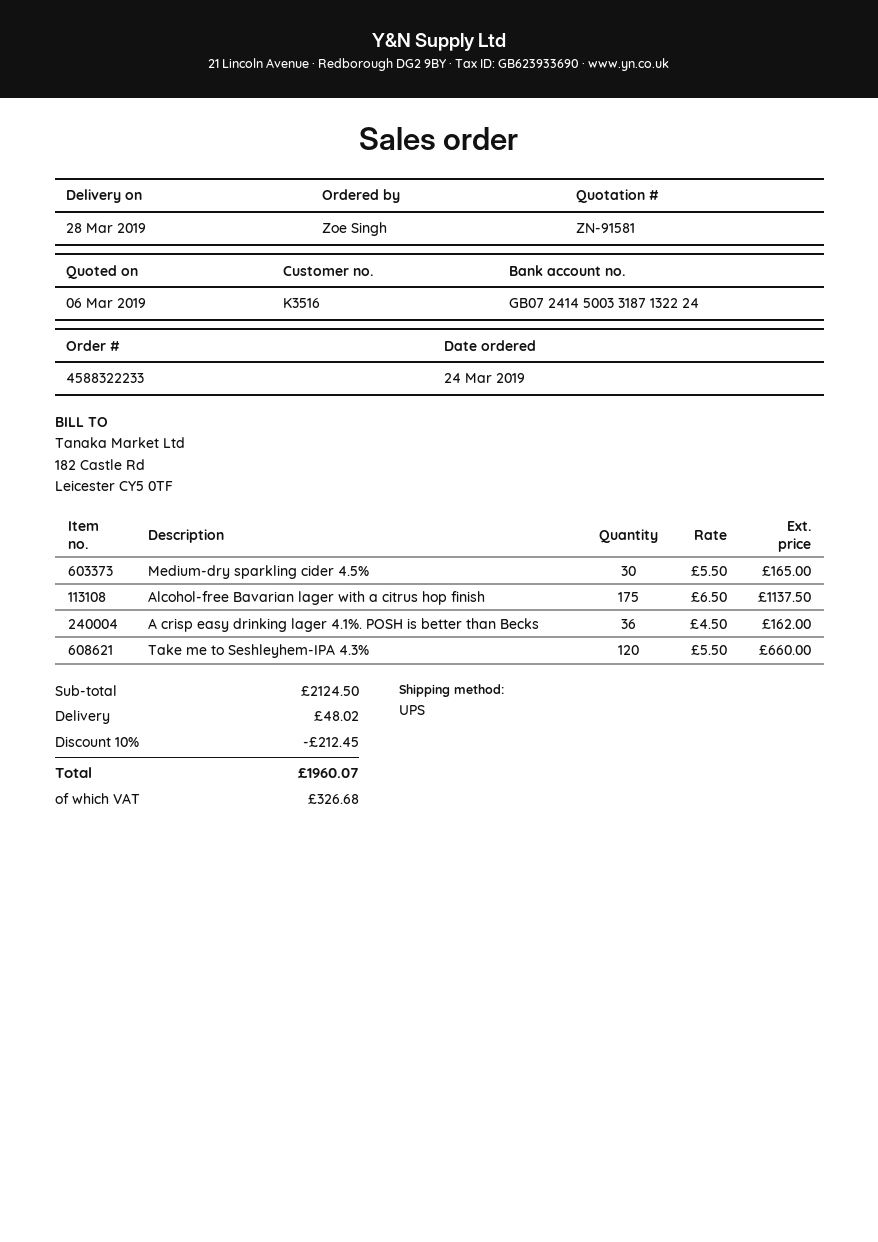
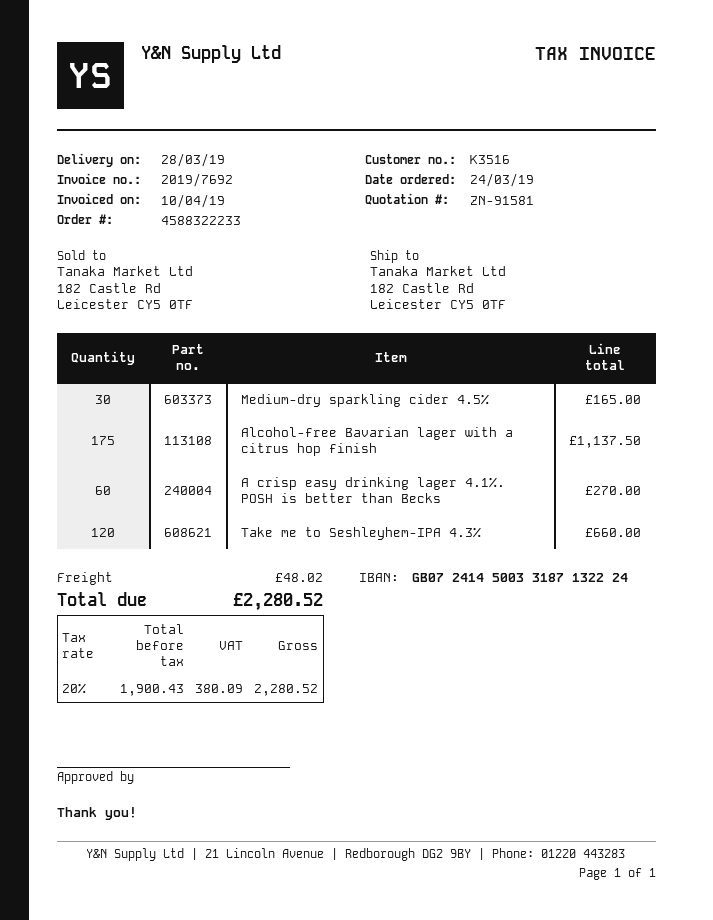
A crisp easy drinking lager 4.1%. POSH is better than Becks: 36 for 162.00 -> 60 for 270.00
discount: 10% = 212.45 -> none
tax: 326.68 -> 380.09
total: 1960.07 -> 2280.52

